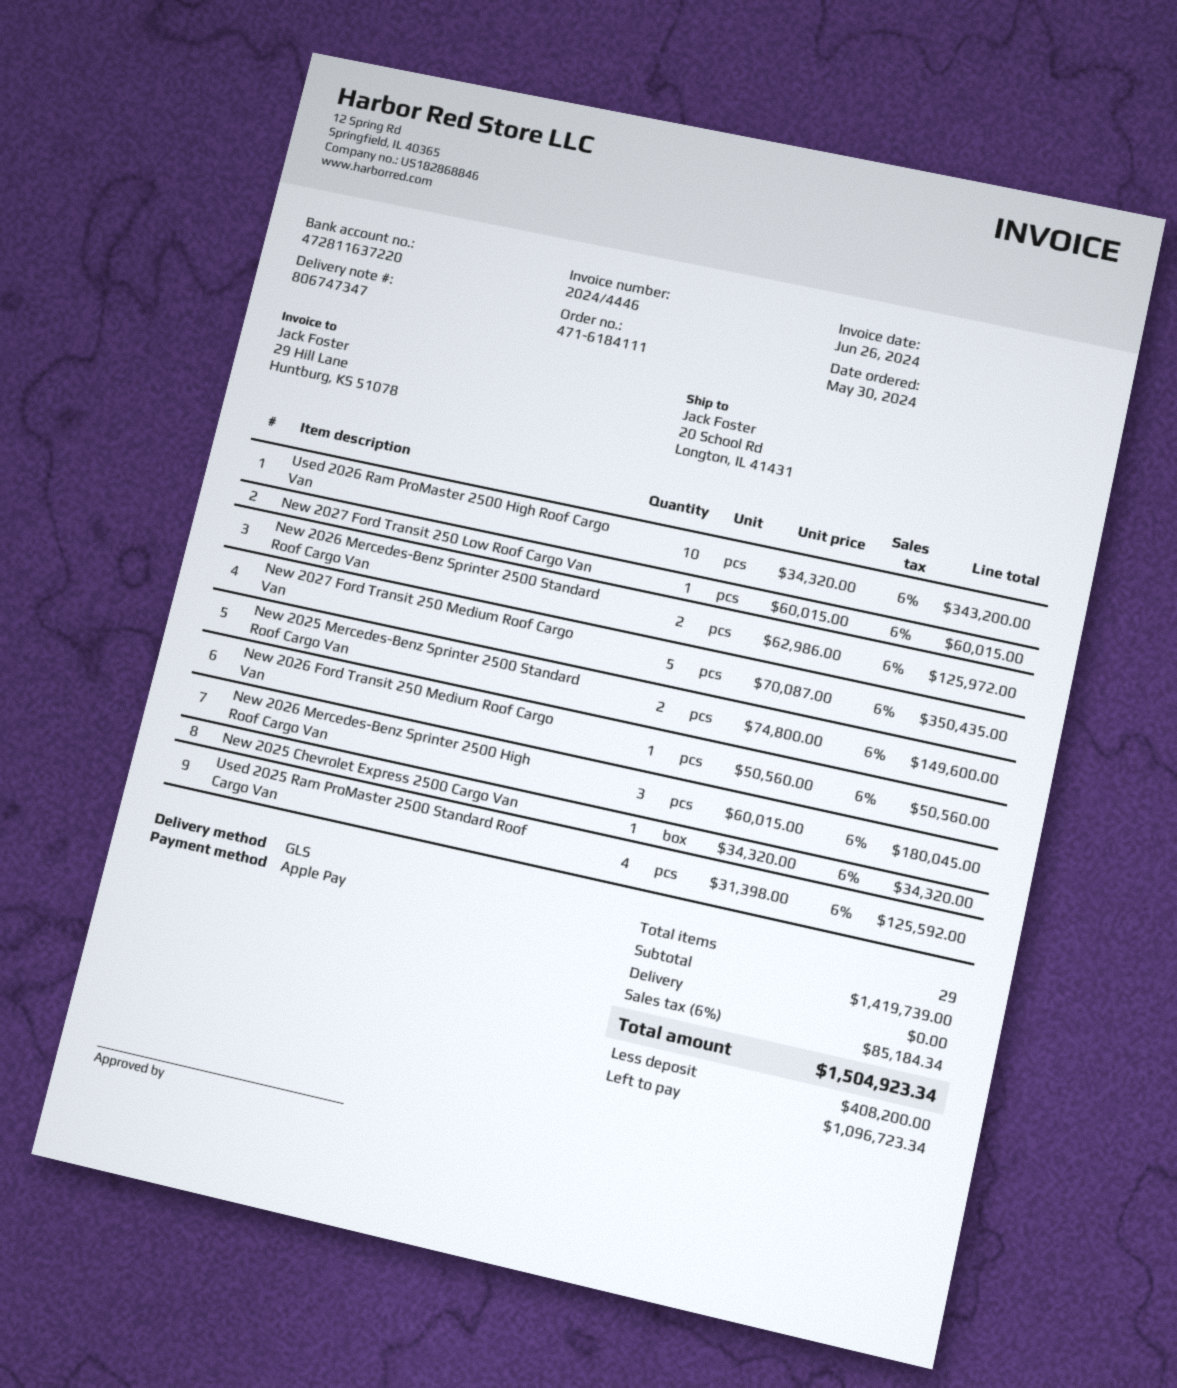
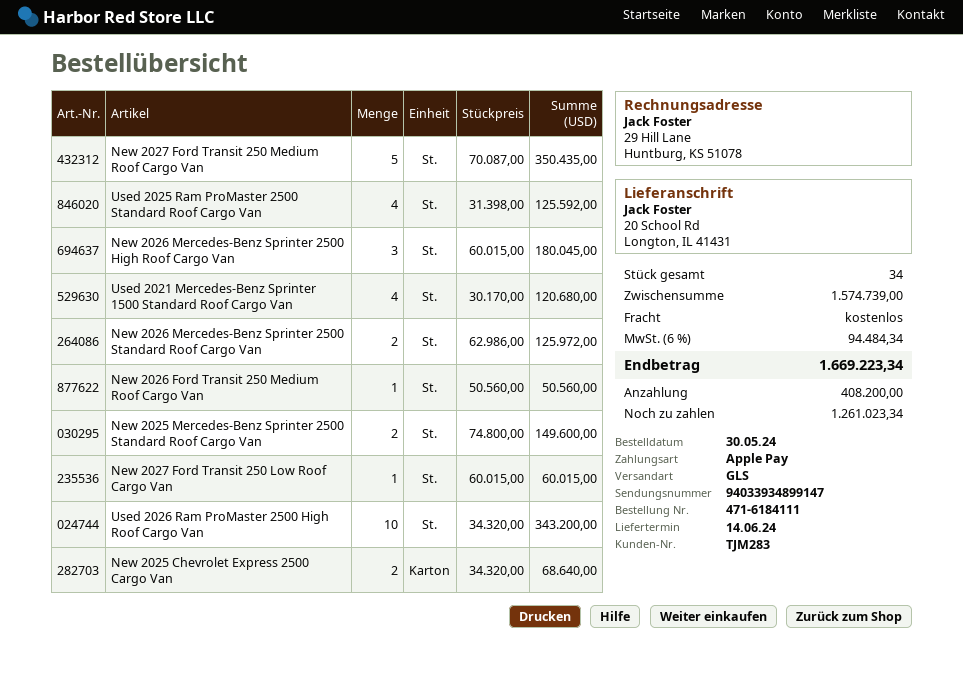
New 2025 Chevrolet Express 2500 Cargo Van: 1 x 34320.00 = 34320.00 -> 2 x 34320.00 = 68640.00
Used 2021 Mercedes-Benz Sprinter 1500 Standard Roof Cargo Van: none -> 4 x 30170.00 = 120680.00
total quantity: 29 -> 34
subtotal: 1419739.00 -> 1574739.00
tax: 6% = 85184.34 -> 6% = 94484.34
total: 1504923.34 -> 1669223.34
balance: 1096723.34 -> 1261023.34

